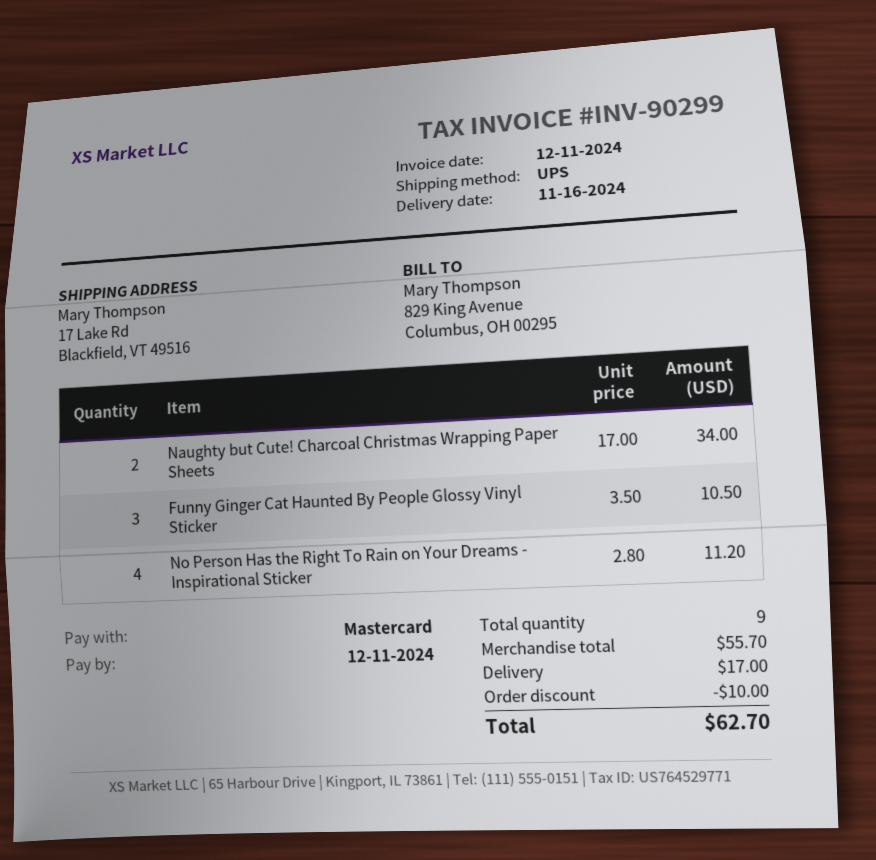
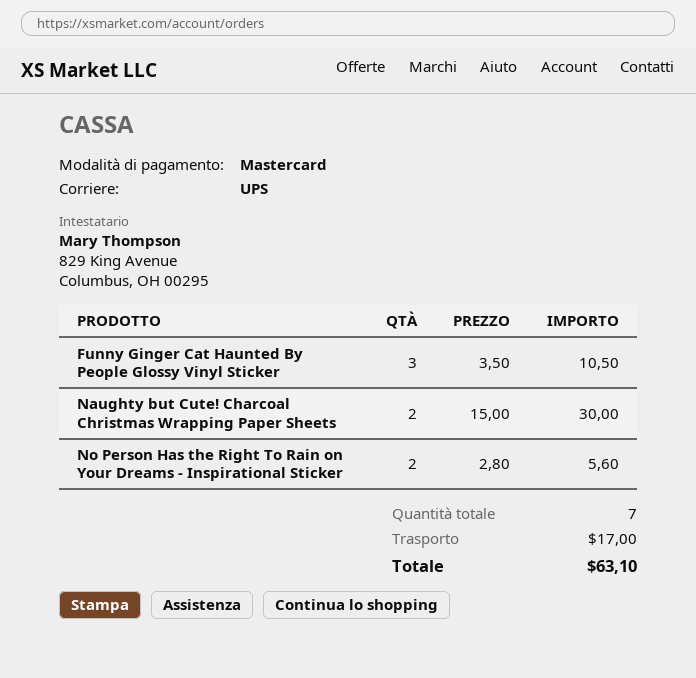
Naughty but Cute! Charcoal Christmas Wrapping Paper Sheets: 2 x 17.00 = 34.00 -> 2 x 15.00 = 30.00
No Person Has the Right To Rain on Your Dreams - Inspirational Sticker: 4 x 2.80 = 11.20 -> 2 x 2.80 = 5.60
total quantity: 9 -> 7
discount: 10.00 -> none
total: 62.70 -> 63.10

